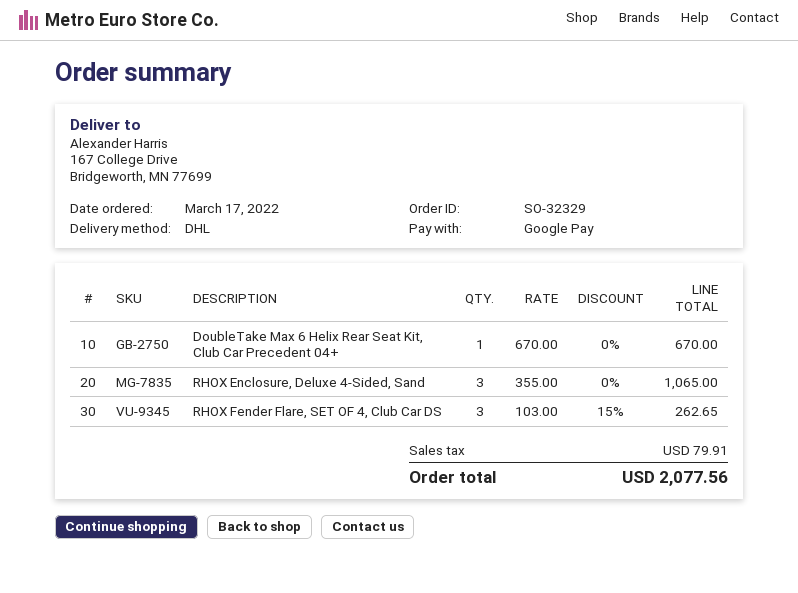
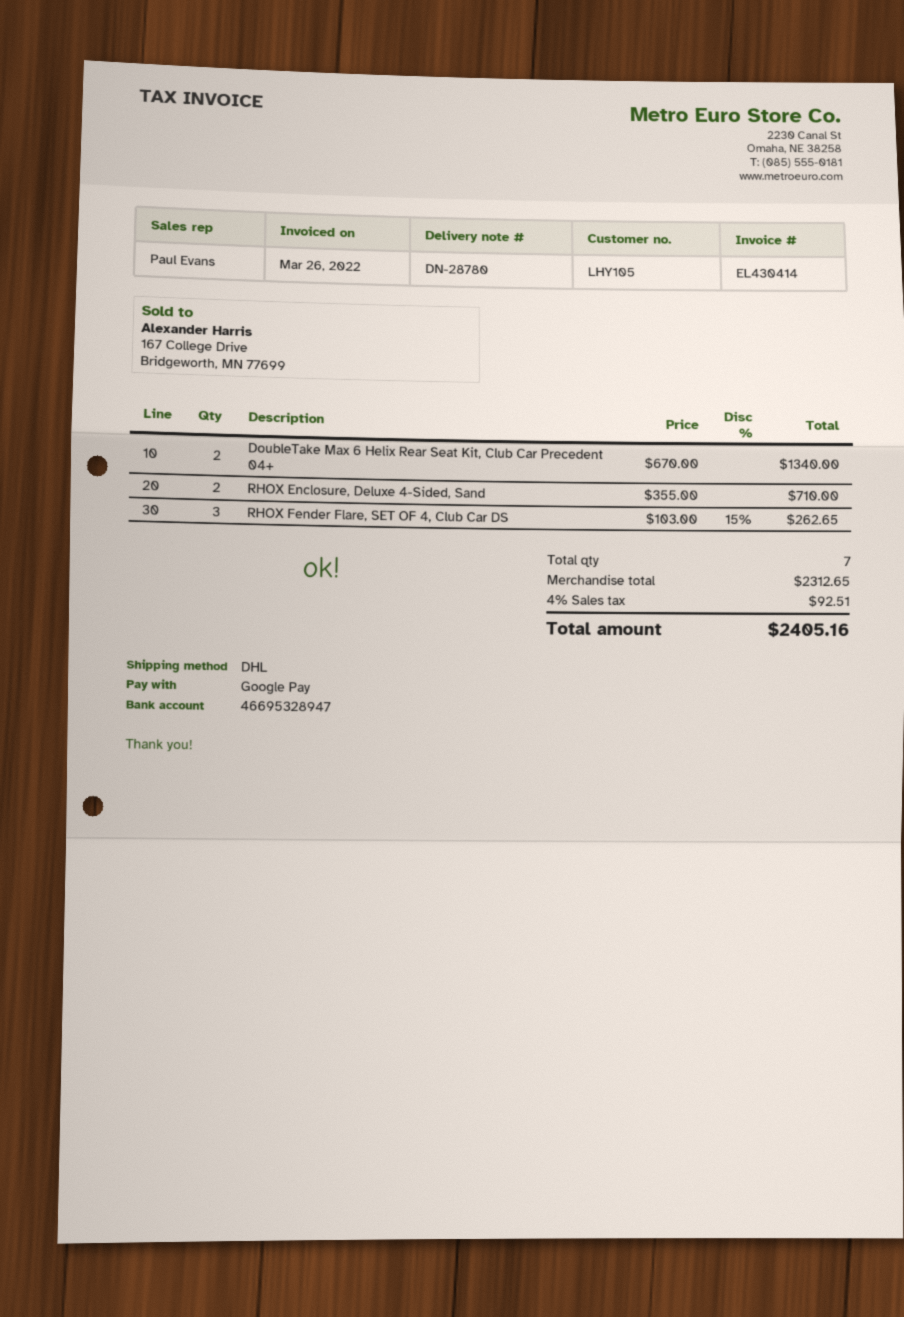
DoubleTake Max 6 Helix Rear Seat Kit, Club Car Precedent 04+: 1 x 670.00 = 670.00 -> 2 x 670.00 = 1340.00
RHOX Enclosure, Deluxe 4-Sided, Sand: 3 x 355.00 = 1065.00 -> 2 x 355.00 = 710.00
tax: 79.91 -> 92.51
total: 2077.56 -> 2405.16

